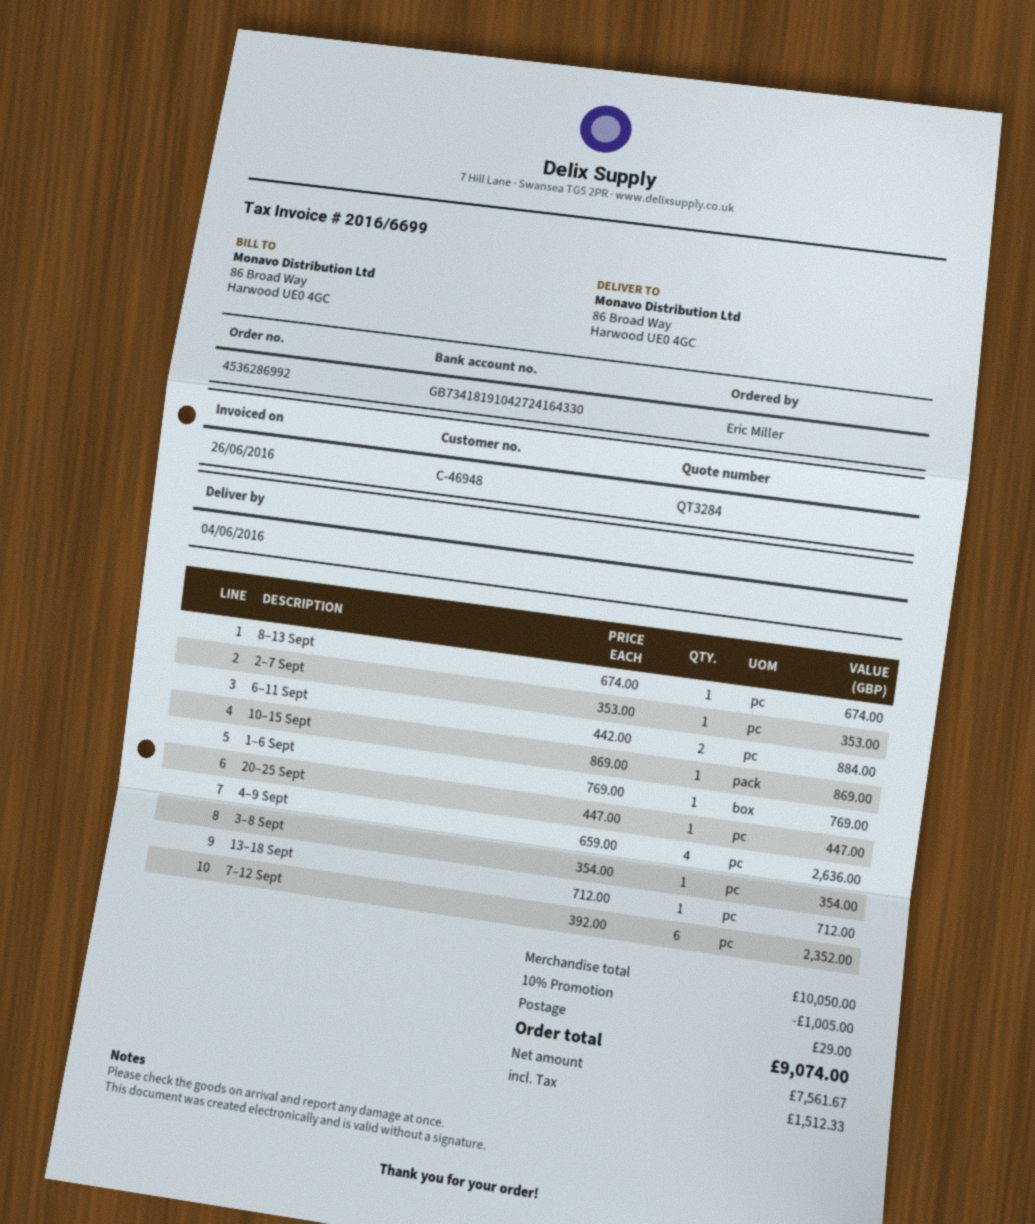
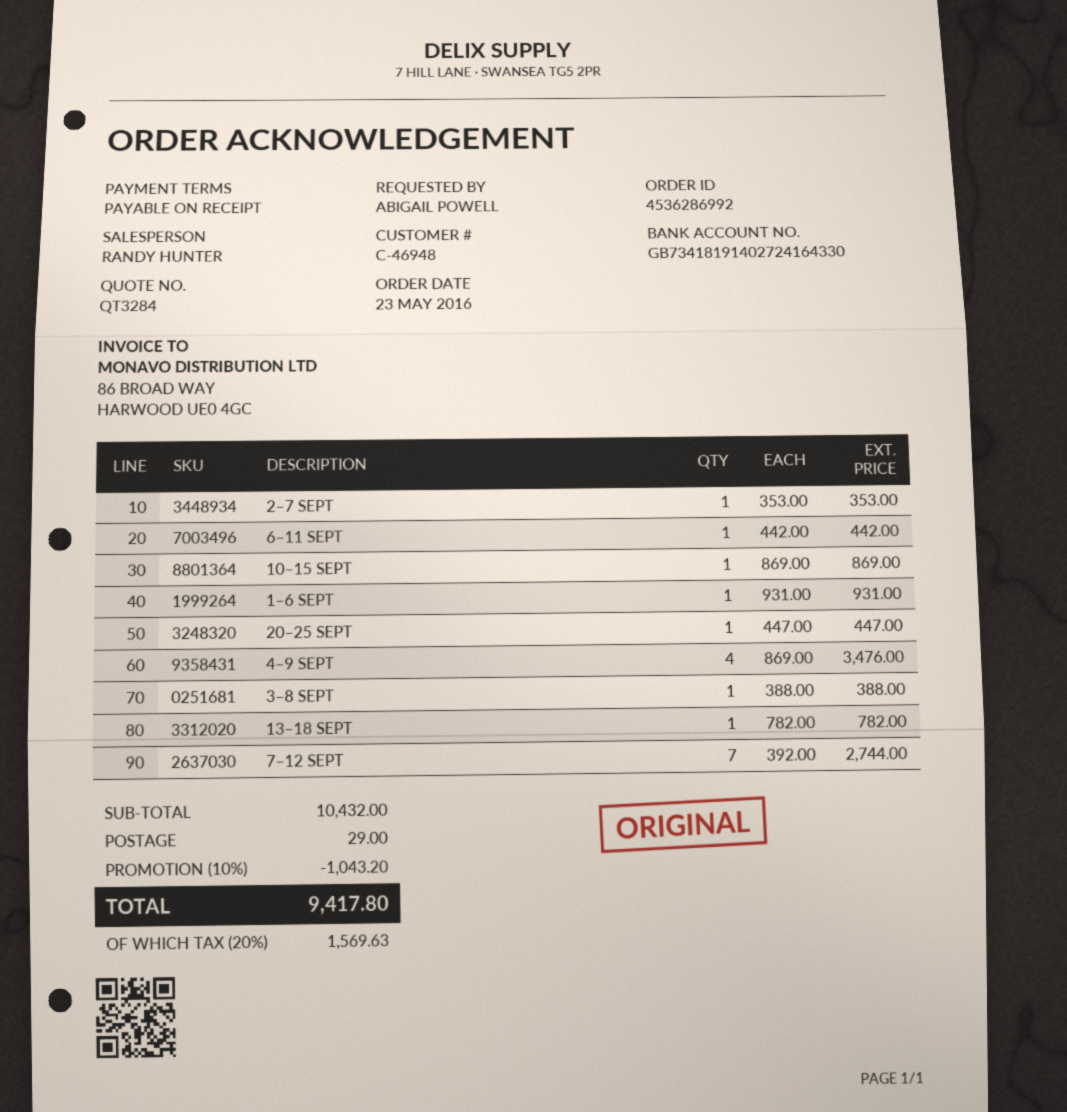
ordered by: Eric Miller -> ABIGAIL POWELL
bank account: GB73418191042724164330 -> GB73418191402724164330
8–13 Sept: 1 x 674.00 = 674.00 -> none
6–11 Sept: 2 x 442.00 = 884.00 -> 1 x 442.00 = 442.00
1–6 Sept: 1 x 769.00 = 769.00 -> 1 x 931.00 = 931.00
4–9 Sept: 4 x 659.00 = 2636.00 -> 4 x 869.00 = 3476.00
3–8 Sept: 1 x 354.00 = 354.00 -> 1 x 388.00 = 388.00
13–18 Sept: 1 x 712.00 = 712.00 -> 1 x 782.00 = 782.00
7–12 Sept: 6 x 392.00 = 2352.00 -> 7 x 392.00 = 2744.00
subtotal: 10050.00 -> 10432.00
discount: 10% = 1005.00 -> 10% = 1043.20
tax: 1512.33 -> 1569.63
total: 9074.00 -> 9417.80

